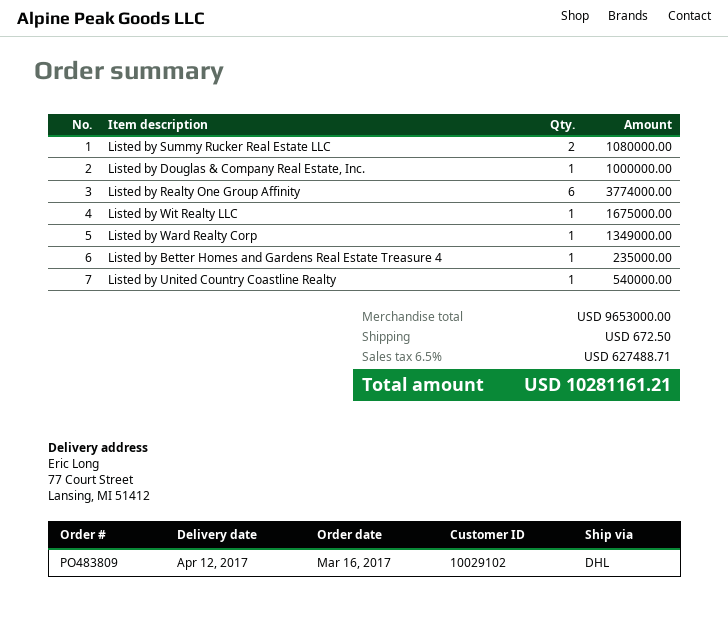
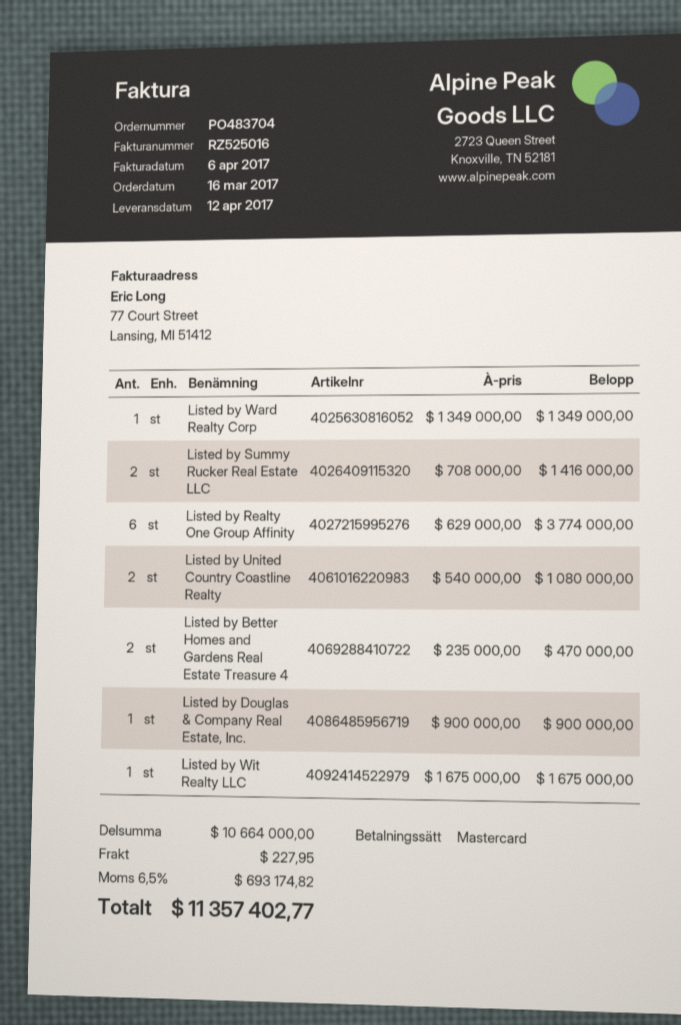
order number: PO483809 -> PO483704
Listed by Summy Rucker Real Estate LLC: 2 for 1080000.00 -> 2 for 1416000.00
Listed by Douglas & Company Real Estate, Inc.: 1 for 1000000.00 -> 1 for 900000.00
Listed by Better Homes and Gardens Real Estate Treasure 4: 1 for 235000.00 -> 2 for 470000.00
Listed by United Country Coastline Realty: 1 for 540000.00 -> 2 for 1080000.00
subtotal: 9653000.00 -> 10664000.00
shipping: 672.50 -> 227.95
tax: 6.5% = 627488.71 -> 6.5% = 693174.82
total: 10281161.21 -> 11357402.77

